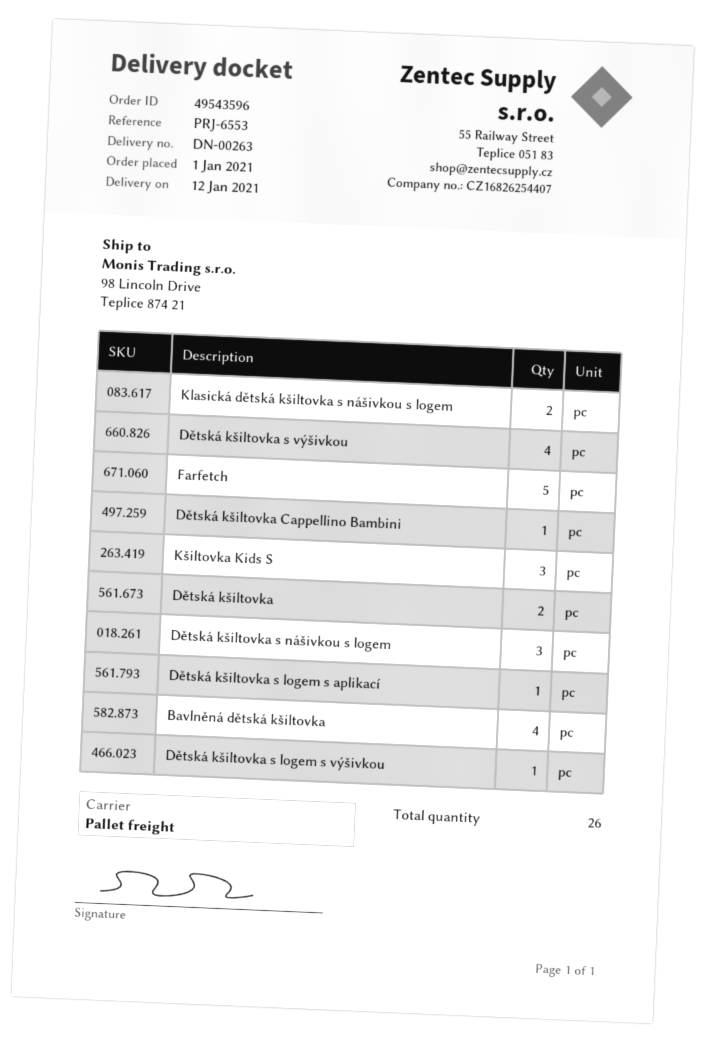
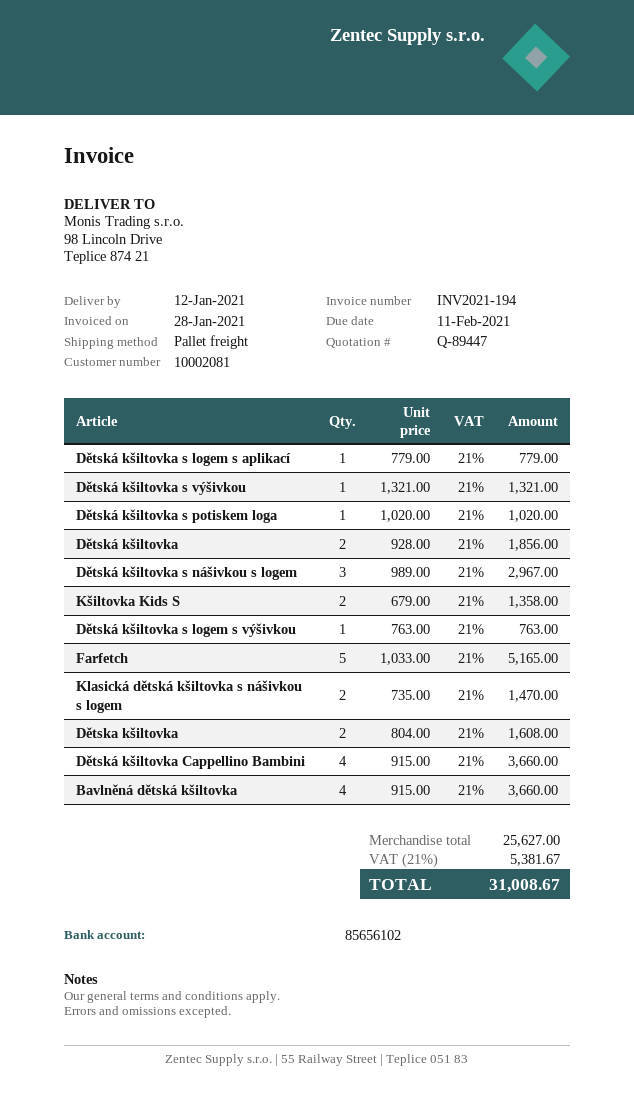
Dětská kšiltovka s výšivkou: 4 -> 1
Dětská kšiltovka Cappellino Bambini: 1 -> 4
Kšiltovka Kids S: 3 -> 2
Dětská kšiltovka s potiskem loga: none -> 1
Dětska kšiltovka: none -> 2

